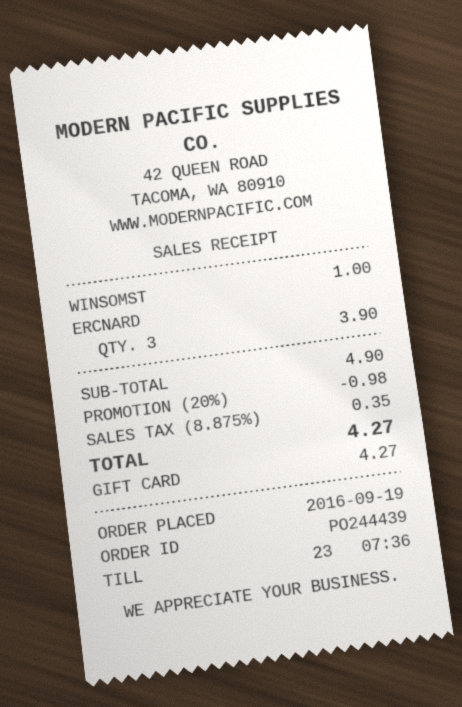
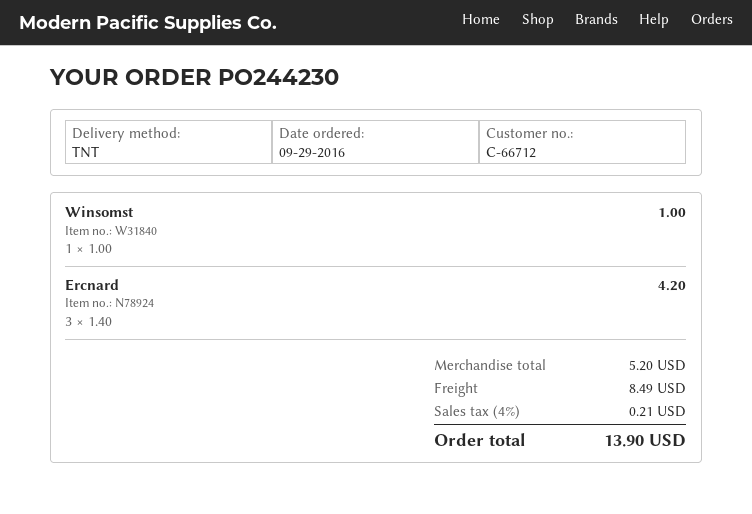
order number: PO244439 -> PO244230
order date: 2016-09-19 -> 2016-09-29
ERCNARD: 3 for 3.90 -> 3 for 4.20
subtotal: 4.90 -> 5.20
discount: 20% = 0.98 -> none
shipping: none -> 8.49
tax: 8.875% = 0.35 -> 4% = 0.21
total: 4.27 -> 13.90

